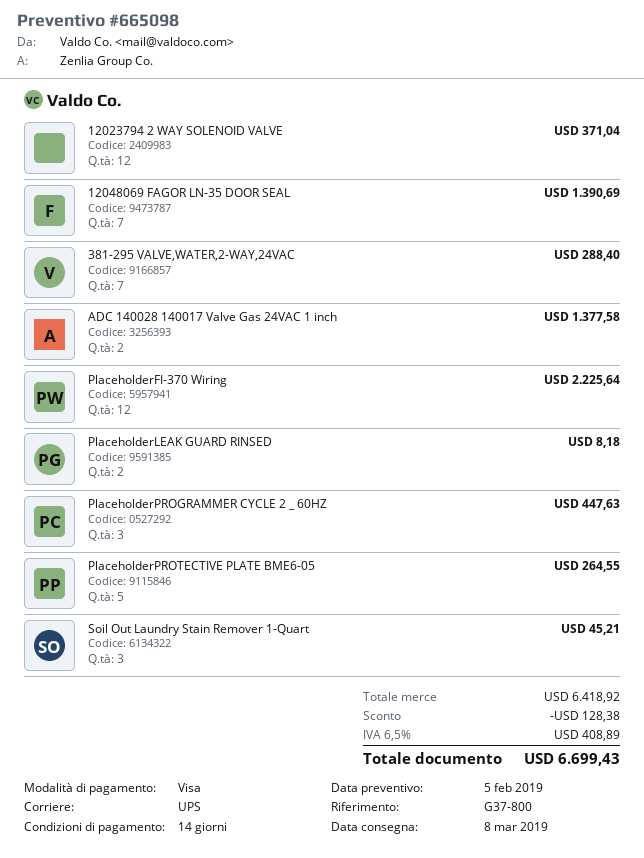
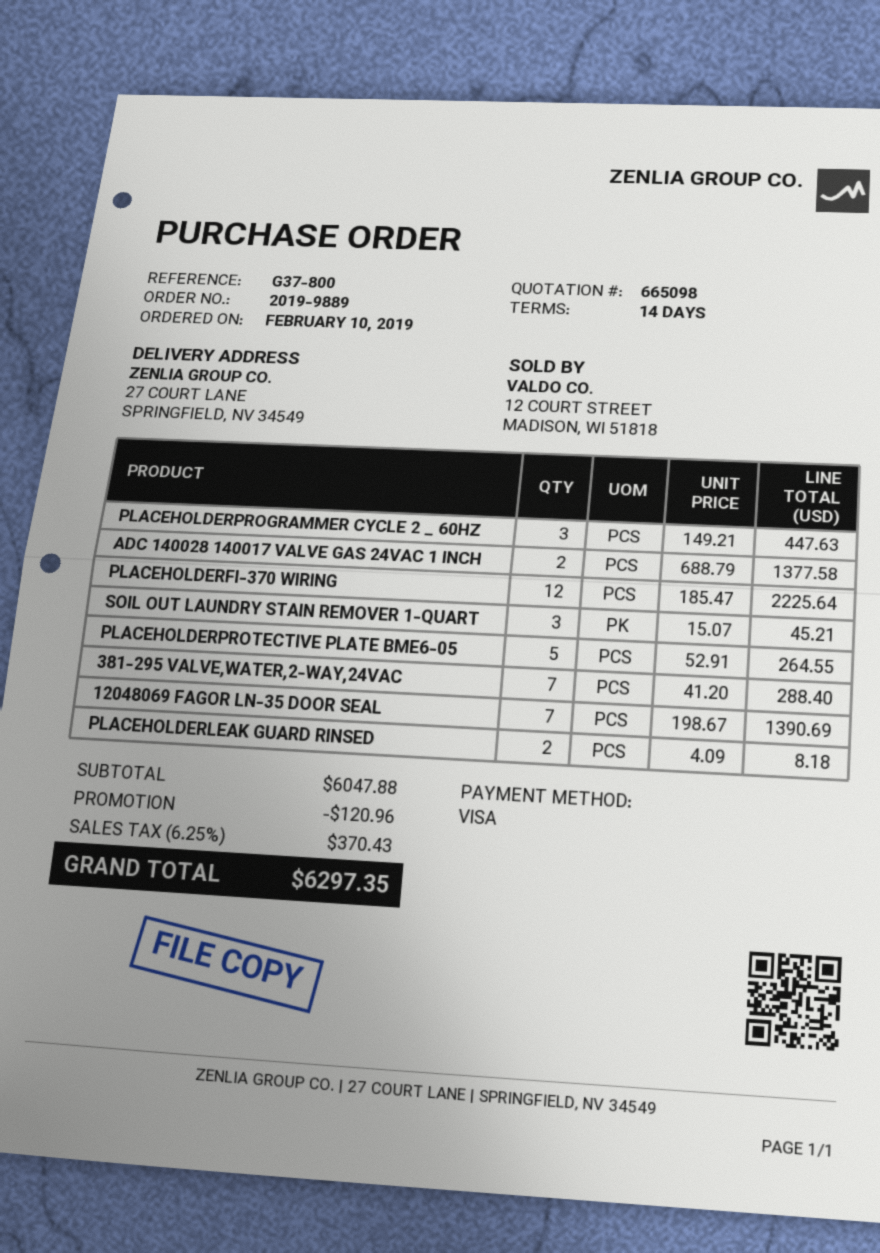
12023794 2 WAY SOLENOID VALVE: 12 for 371.04 -> none
subtotal: 6418.92 -> 6047.88
discount: 128.38 -> 120.96
tax: 6.5% = 408.89 -> 6.25% = 370.43
total: 6699.43 -> 6297.35

